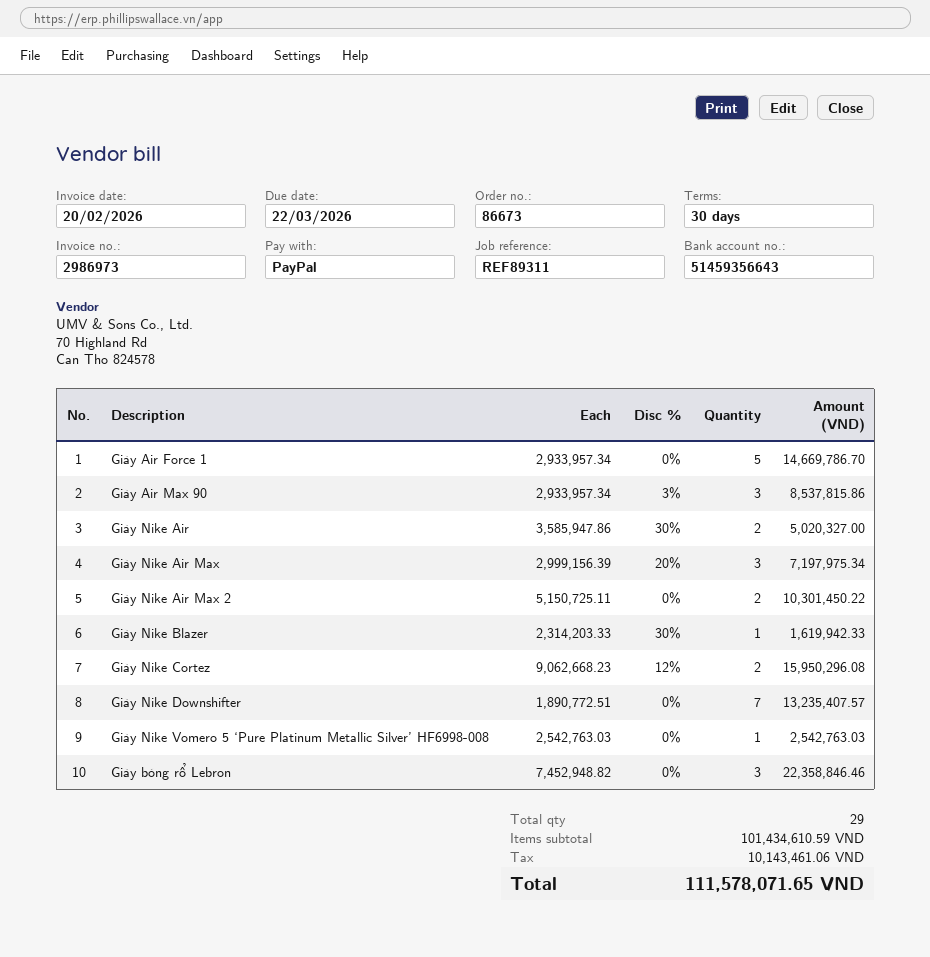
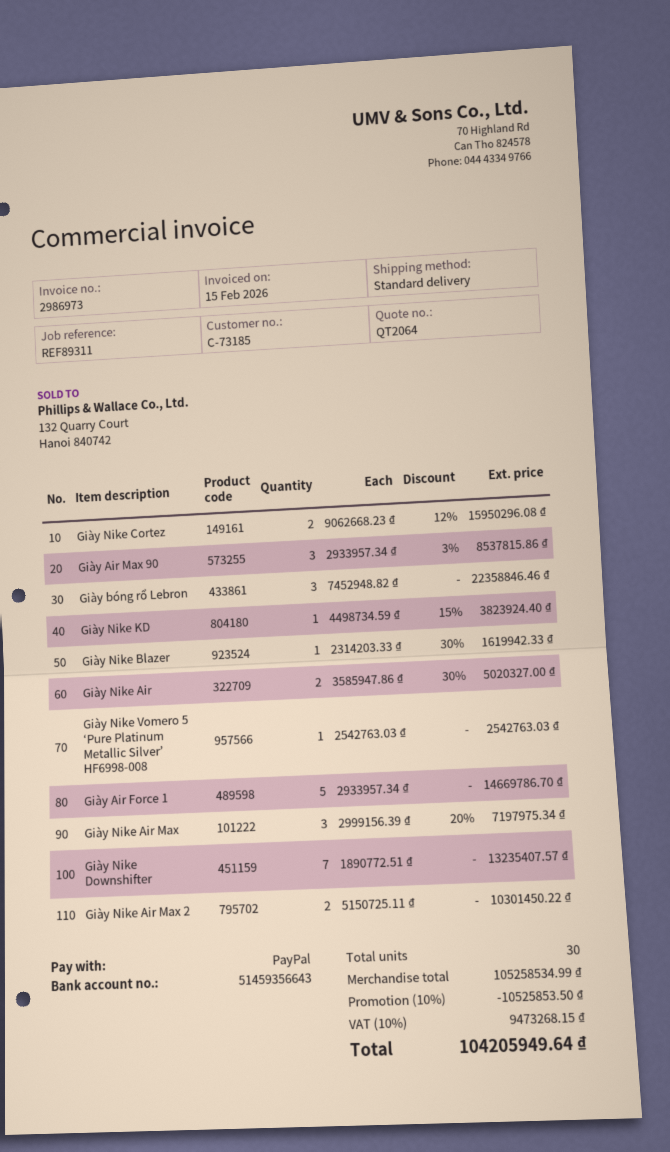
invoice date: 2026-02-20 -> 2026-02-15
Giày Nike KD: none -> 1 x 4498734.59 - 15% = 3823924.40
total quantity: 29 -> 30
subtotal: 101434610.59 -> 105258534.99
discount: none -> 10% = 10525853.50
tax: 10143461.06 -> 9473268.15
total: 111578071.65 -> 104205949.64

